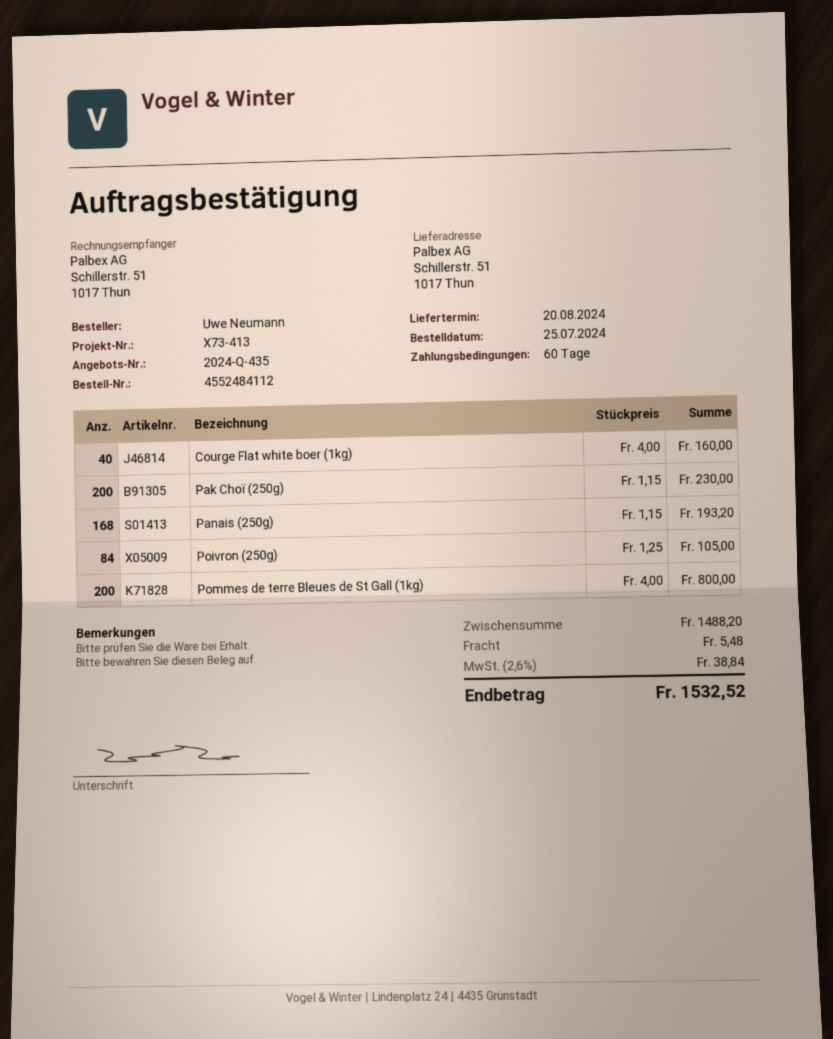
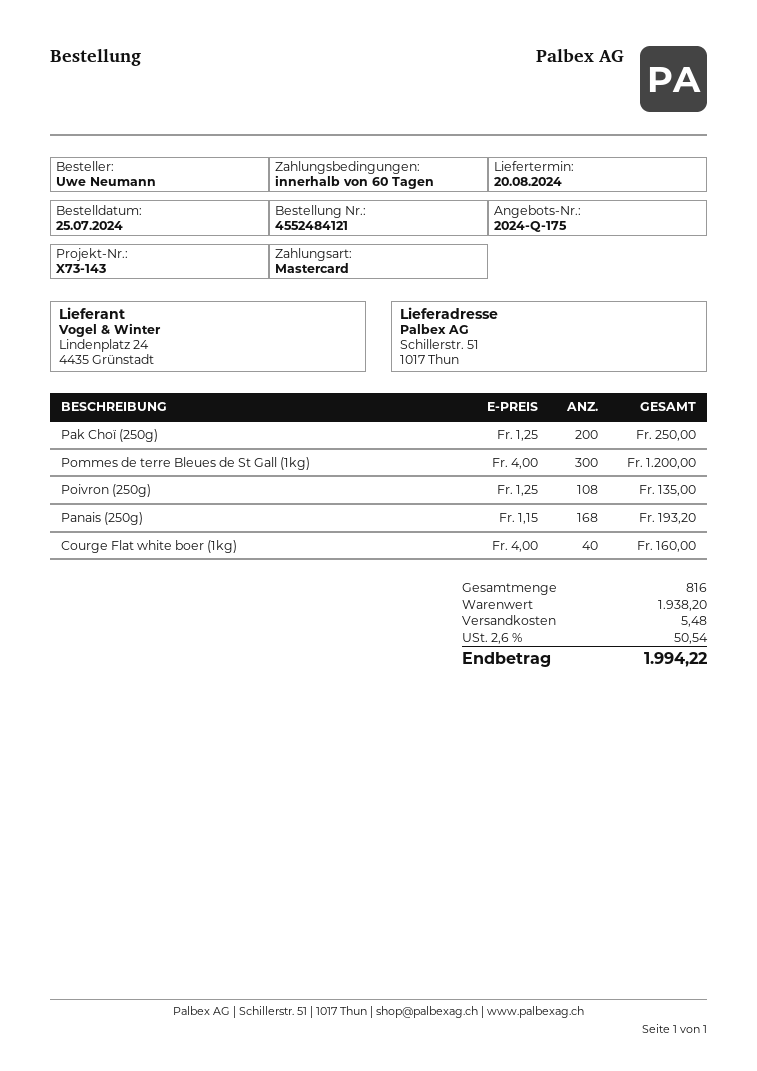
quote number: 2024-Q-435 -> 2024-Q-175
order number: 4552484112 -> 4552484121
reference: X73-413 -> X73-143
Pak Choï (250g): 200 x 1.15 = 230.00 -> 200 x 1.25 = 250.00
Poivron (250g): 84 x 1.25 = 105.00 -> 108 x 1.25 = 135.00
Pommes de terre Bleues de St Gall (1kg): 200 x 4.00 = 800.00 -> 300 x 4.00 = 1200.00
subtotal: 1488.20 -> 1938.20
tax: 2.6% = 38.84 -> 2.6% = 50.54
total: 1532.52 -> 1994.22

